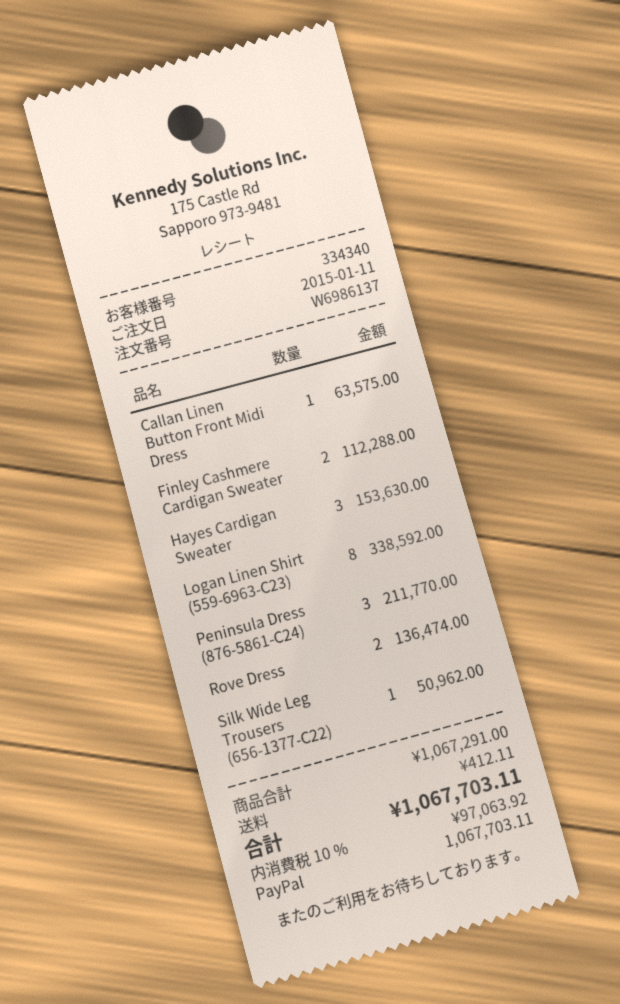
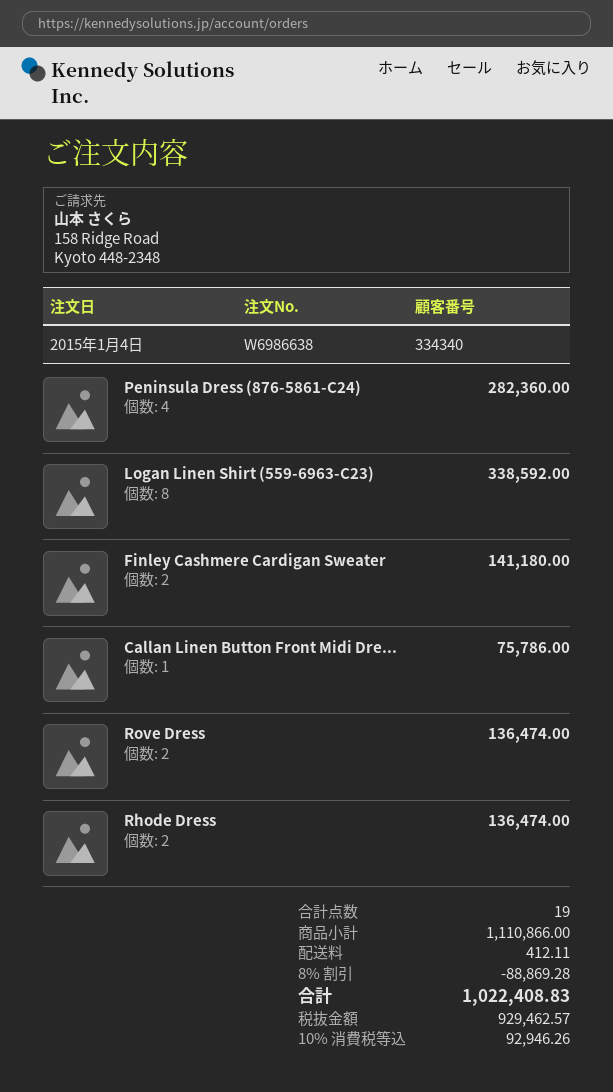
order number: W6986137 -> W6986638
order date: 2015-01-11 -> 2015-01-04
Callan Linen Button Front Midi Dress: 1 for 63575.00 -> 1 for 75786.00
Finley Cashmere Cardigan Sweater: 2 for 112288.00 -> 2 for 141180.00
Hayes Cardigan Sweater: 3 for 153630.00 -> none
Peninsula Dress (876-5861-C24): 3 for 211770.00 -> 4 for 282360.00
Silk Wide Leg Trousers (656-1377-C22): 1 for 50962.00 -> none
Rhode Dress: none -> 2 for 136474.00
subtotal: 1067291.00 -> 1110866.00
discount: none -> 8% = 88869.28
tax: 10% = 97063.92 -> 10% = 92946.26
total: 1067703.11 -> 1022408.83

